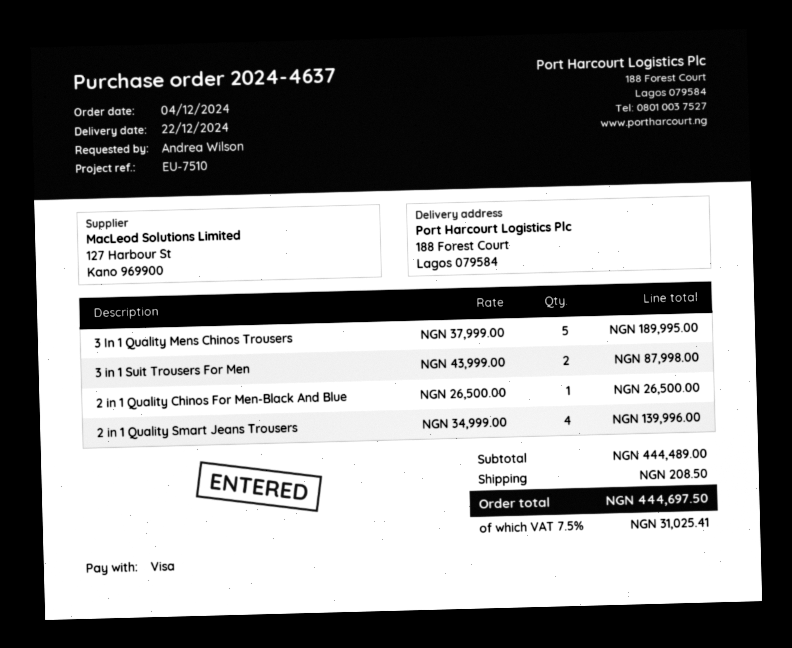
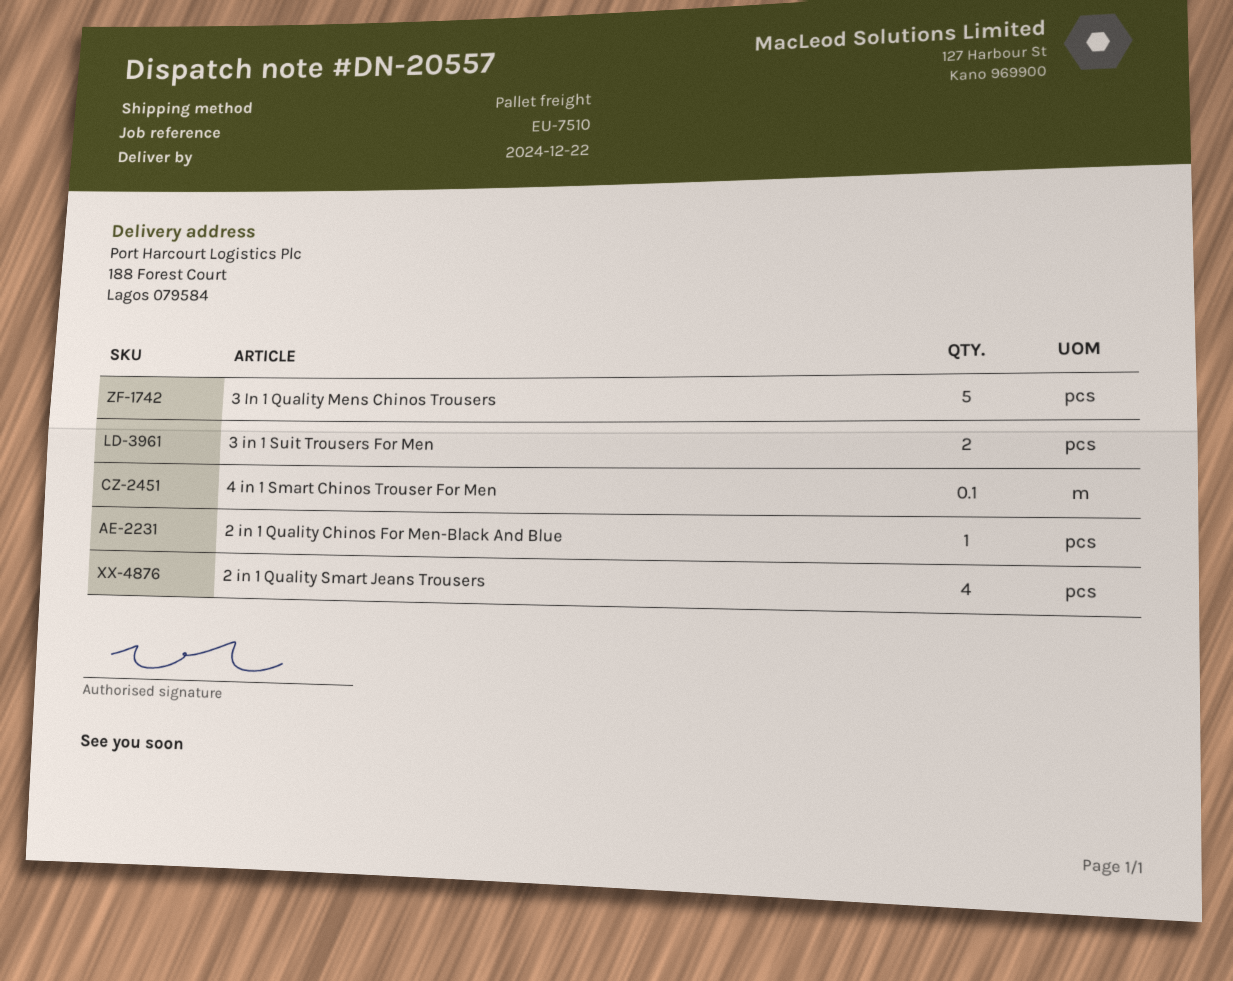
4 in 1 Smart Chinos Trouser For Men: none -> 0.1

